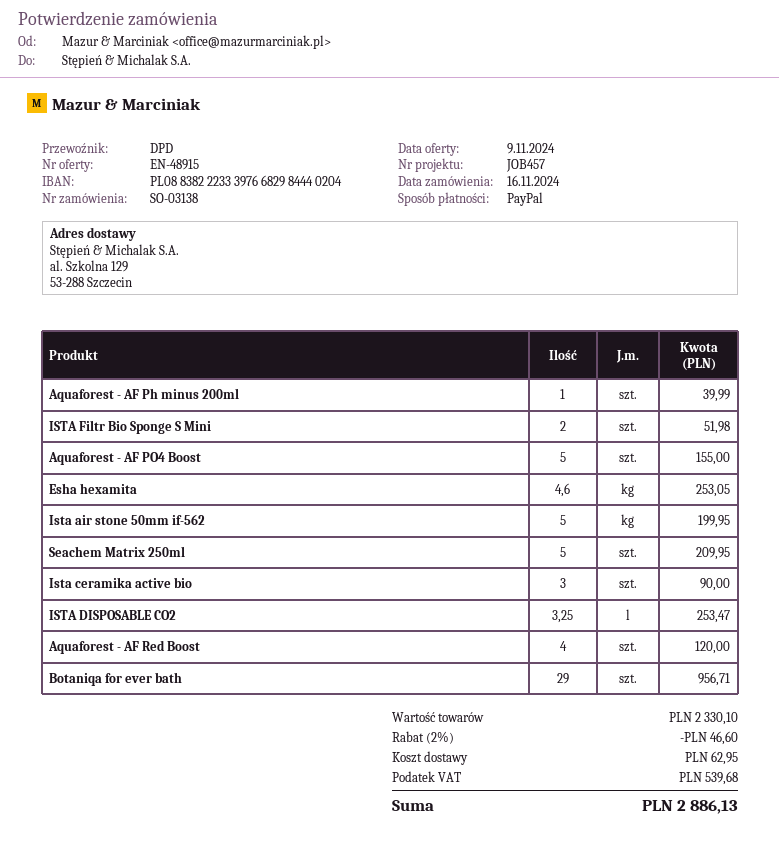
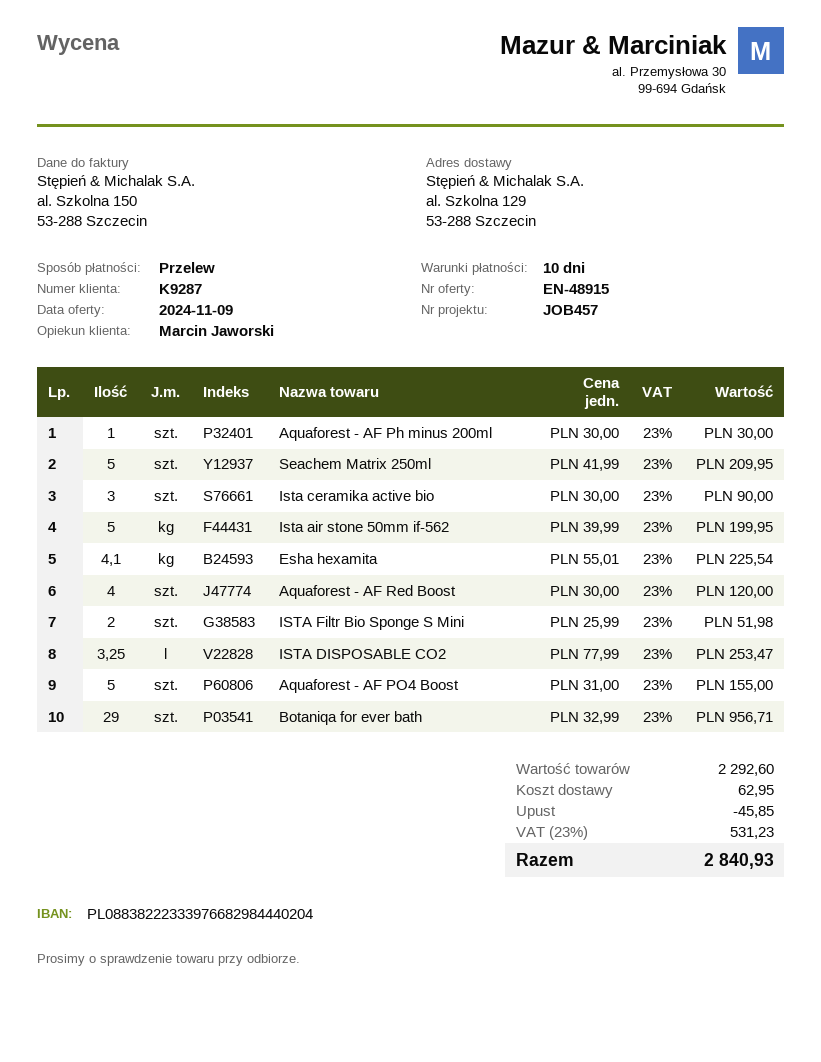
payment method: PayPal -> bank transfer
Aquaforest - AF Ph minus 200ml: 1 for 39.99 -> 1 for 30.00
Esha hexamita: 4.6 for 253.05 -> 4.1 for 225.54
subtotal: 2330.10 -> 2292.60
discount: 46.60 -> 45.85
tax: 539.68 -> 531.23
total: 2886.13 -> 2840.93

